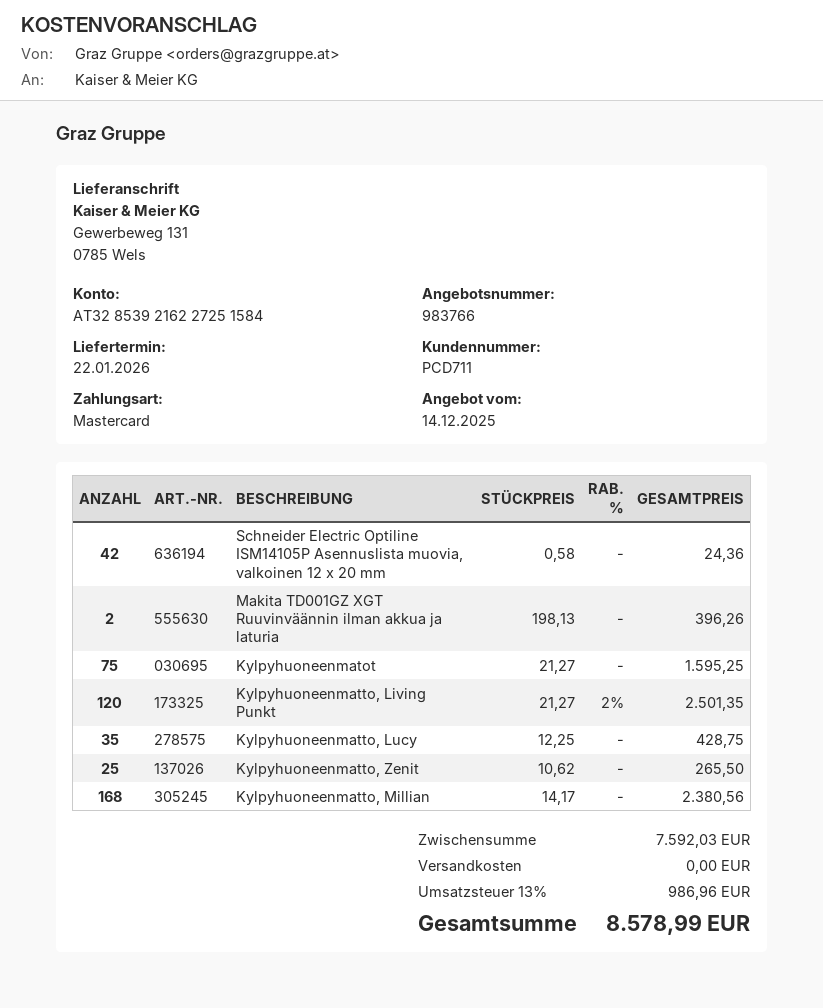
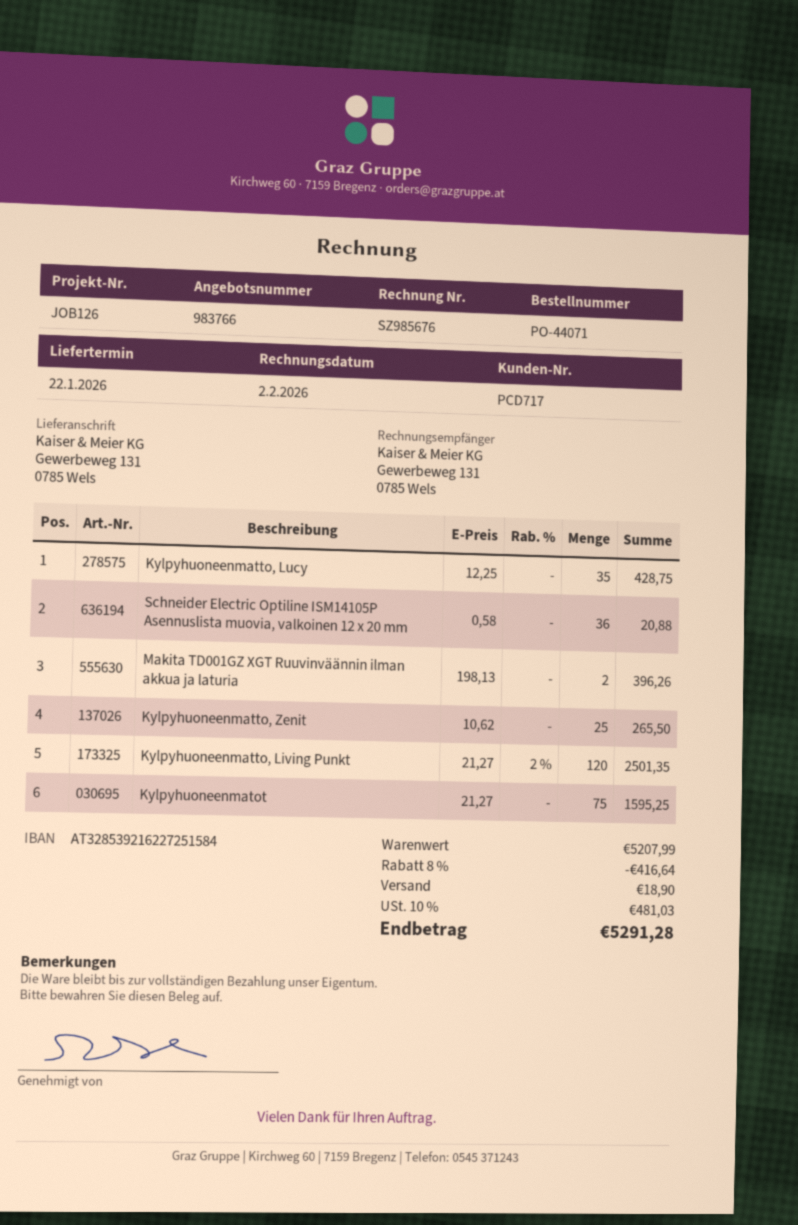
customer number: PCD711 -> PCD717
Schneider Electric Optiline ISM14105P Asennuslista muovia, valkoinen 12 x 20 mm: 42 x 0.58 = 24.36 -> 36 x 0.58 = 20.88
Kylpyhuoneenmatto, Millian: 168 x 14.17 = 2380.56 -> none
subtotal: 7592.03 -> 5207.99
discount: none -> 8% = 416.64
shipping: 0.00 -> 18.90
tax: 13% = 986.96 -> 10% = 481.03
total: 8578.99 -> 5291.28

